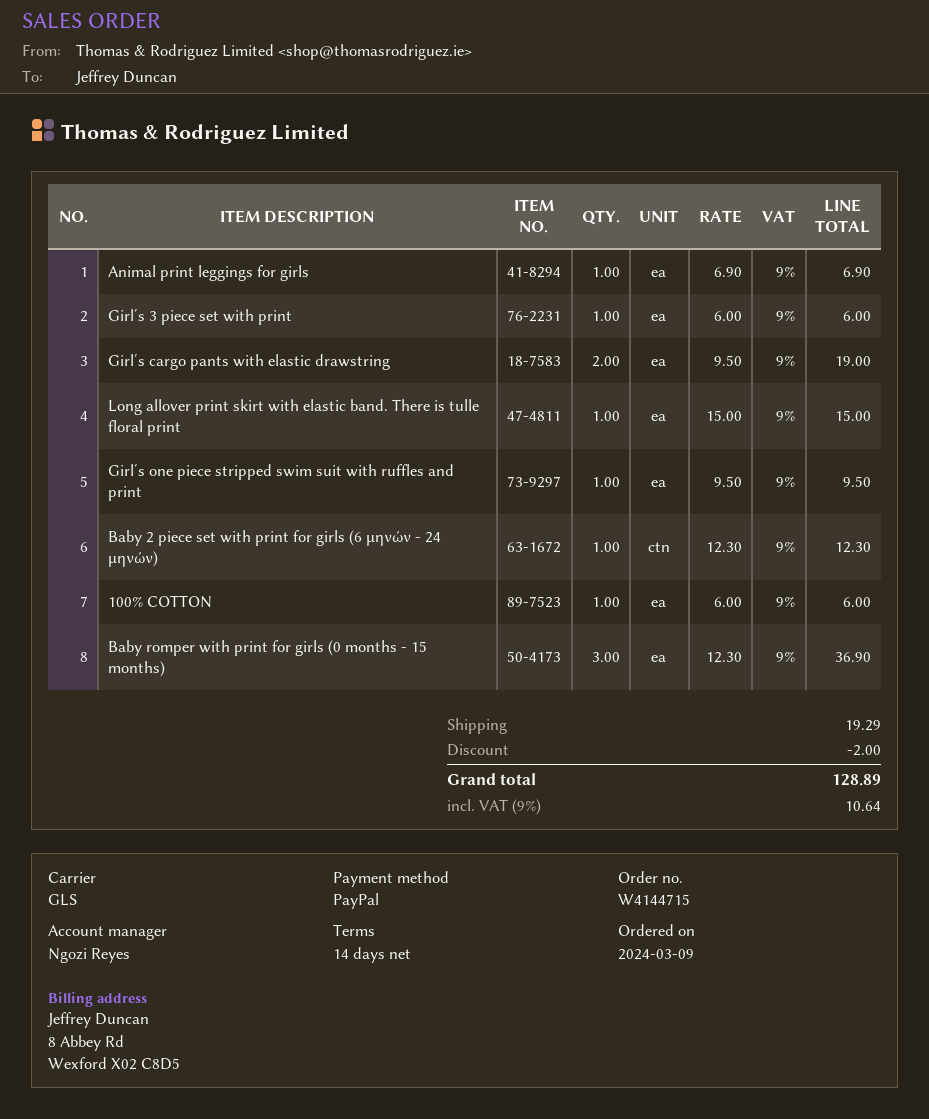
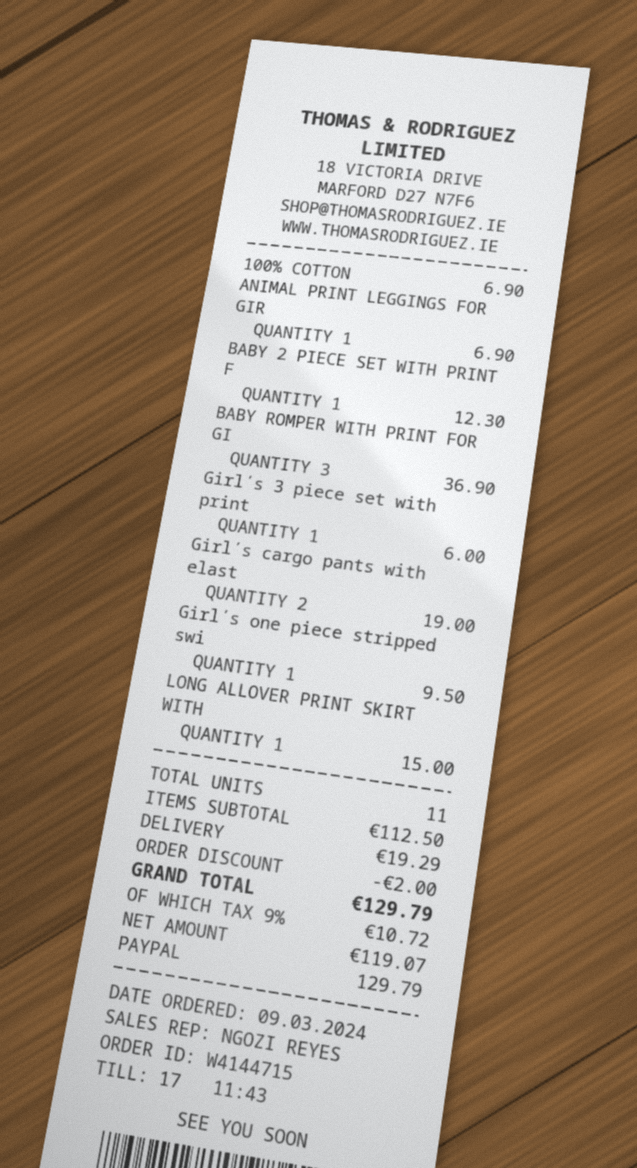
100% COTTON: 1 for 6.00 -> 1 for 6.90
tax: 9% = 10.64 -> 9% = 10.72
total: 128.89 -> 129.79

